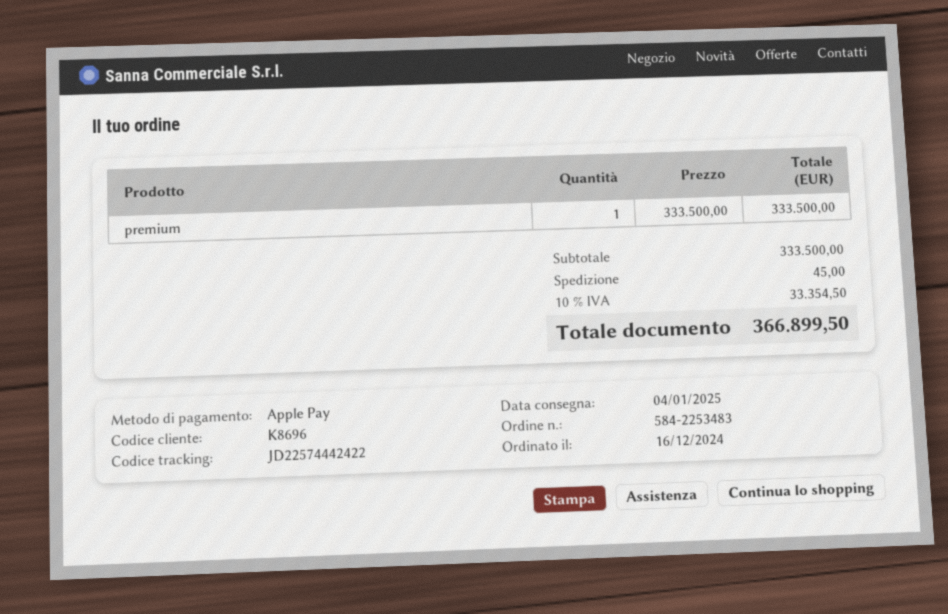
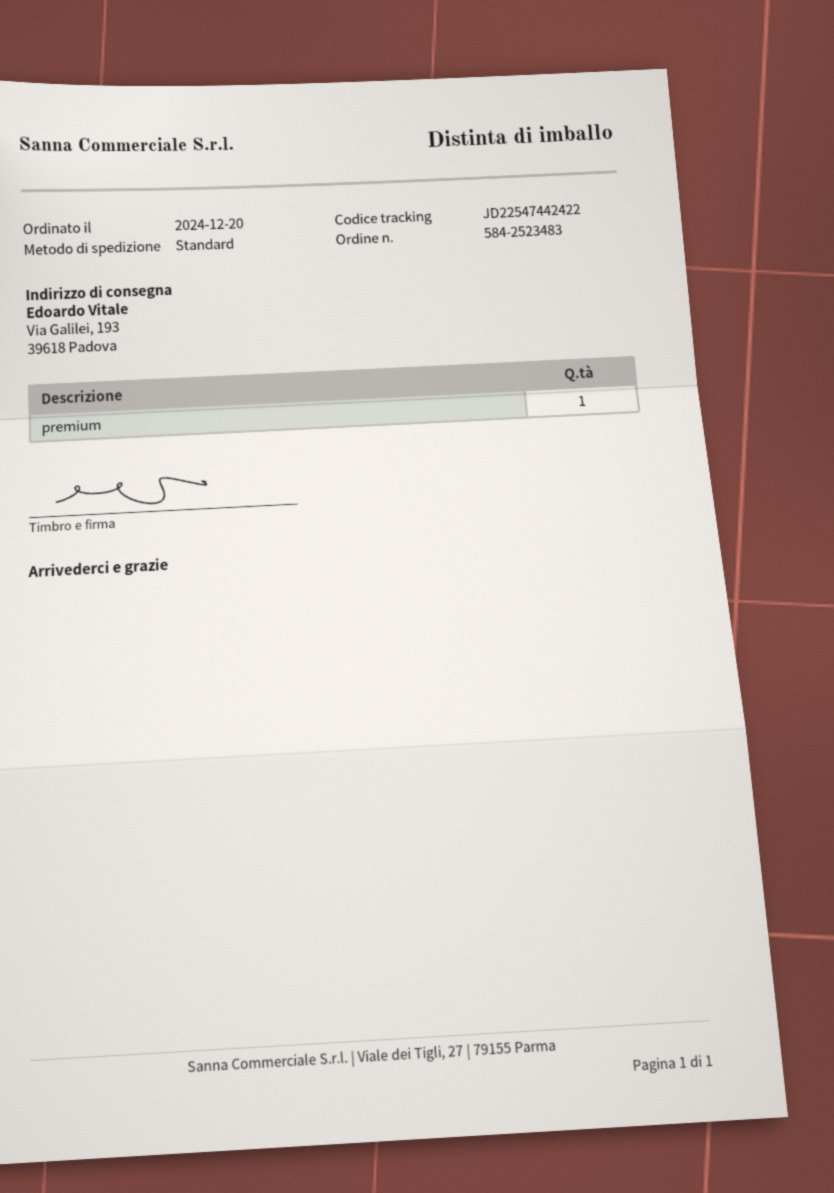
order number: 584-2253483 -> 584-2523483
order date: 2024-12-16 -> 2024-12-20
tracking number: JD22574442422 -> JD22547442422

